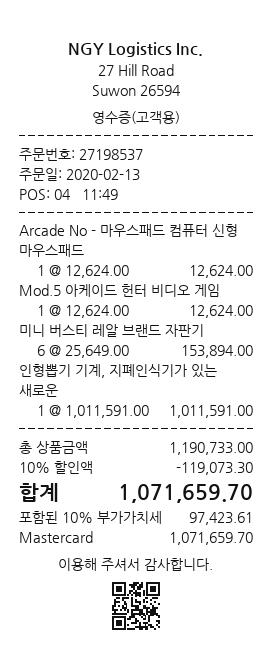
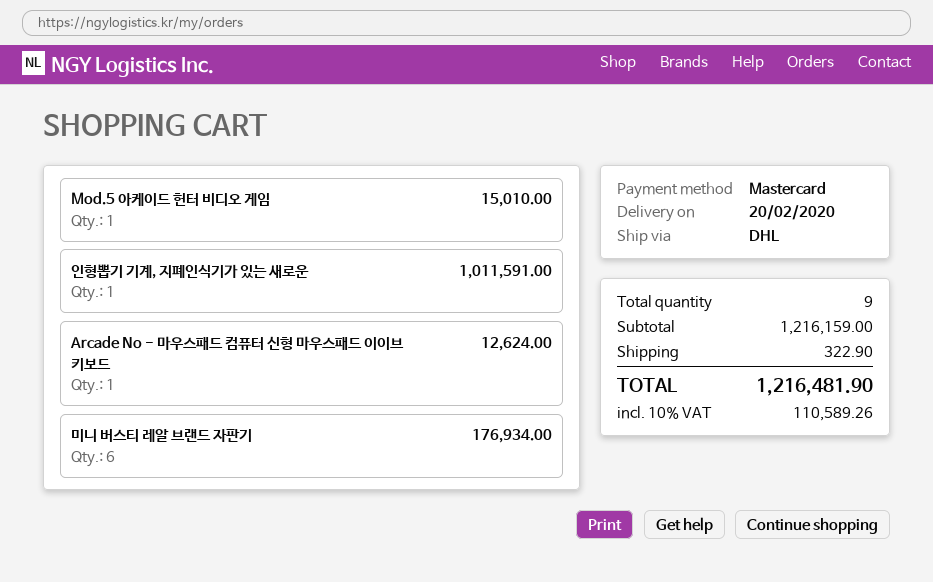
Mod.5 아케이드 헌터 비디오 게임: 1 for 12624.00 -> 1 for 15010.00
미니 버스티 레알 브랜드 자판기: 6 for 153894.00 -> 6 for 176934.00
subtotal: 1190733.00 -> 1216159.00
discount: 10% = 119073.30 -> none
shipping: none -> 322.90
tax: 10% = 97423.61 -> 10% = 110589.26
total: 1071659.70 -> 1216481.90

